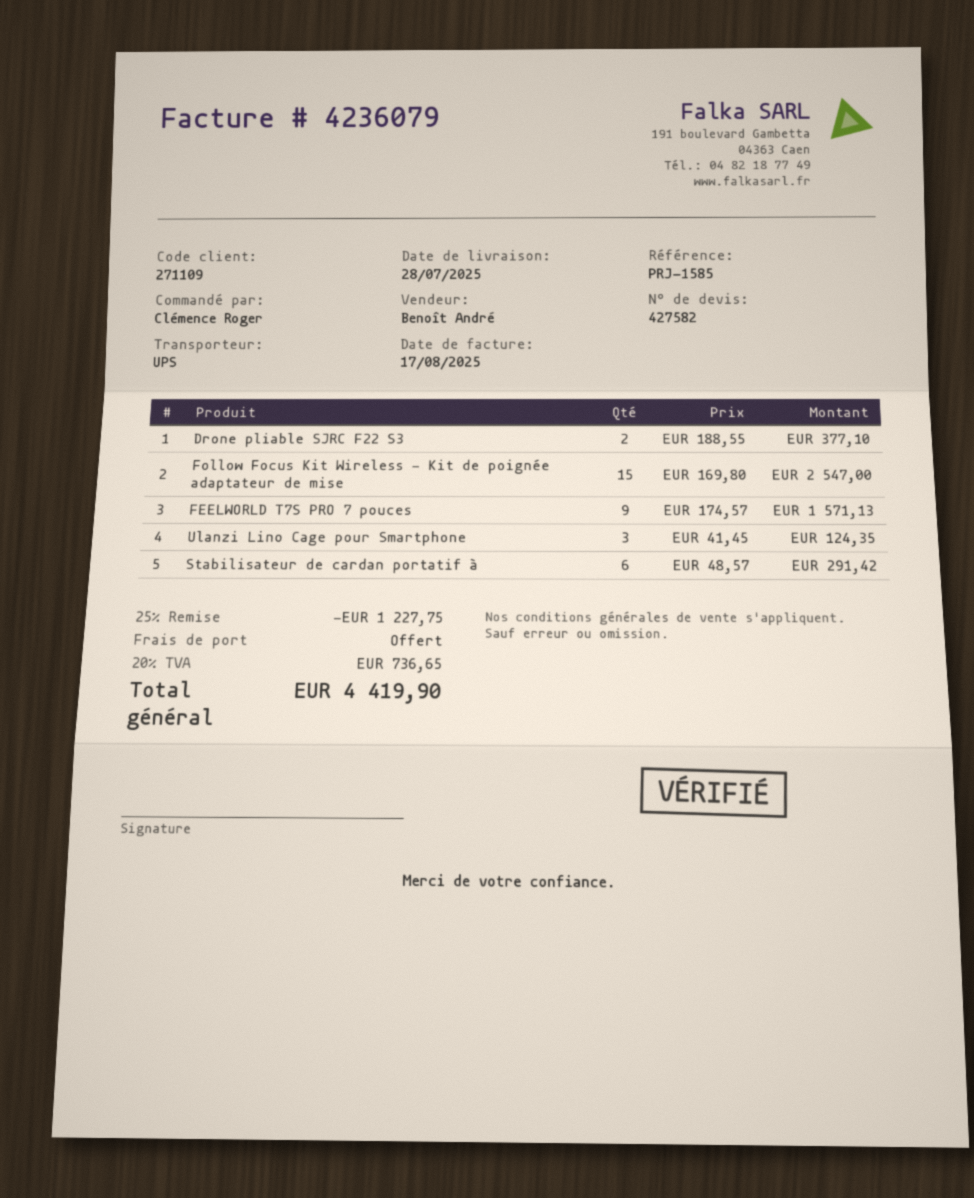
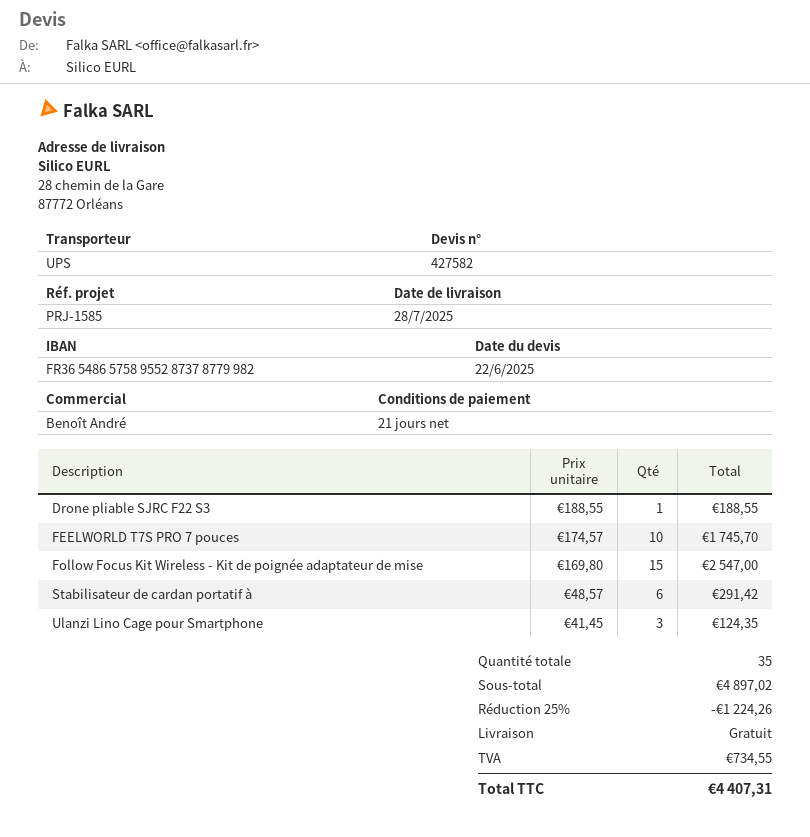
Drone pliable SJRC F22 S3: 2 x 188.55 = 377.10 -> 1 x 188.55 = 188.55
FEELWORLD T7S PRO 7 pouces: 9 x 174.57 = 1571.13 -> 10 x 174.57 = 1745.70
discount: 25% = 1227.75 -> 25% = 1224.26
tax: 736.65 -> 734.55
total: 4419.90 -> 4407.31

